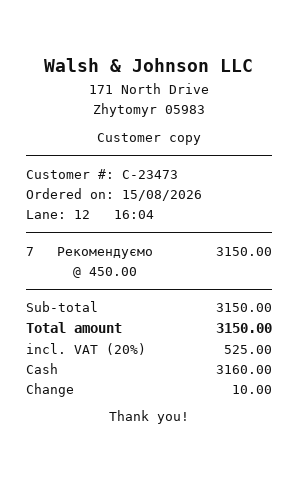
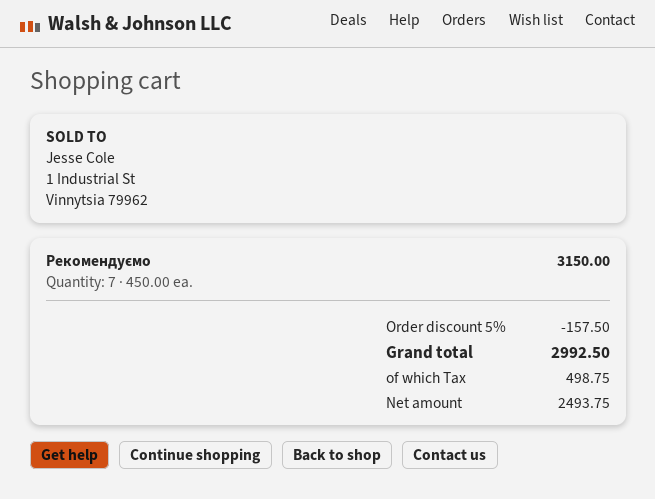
discount: none -> 5% = 157.50
tax: 525.00 -> 498.75
total: 3150.00 -> 2992.50

